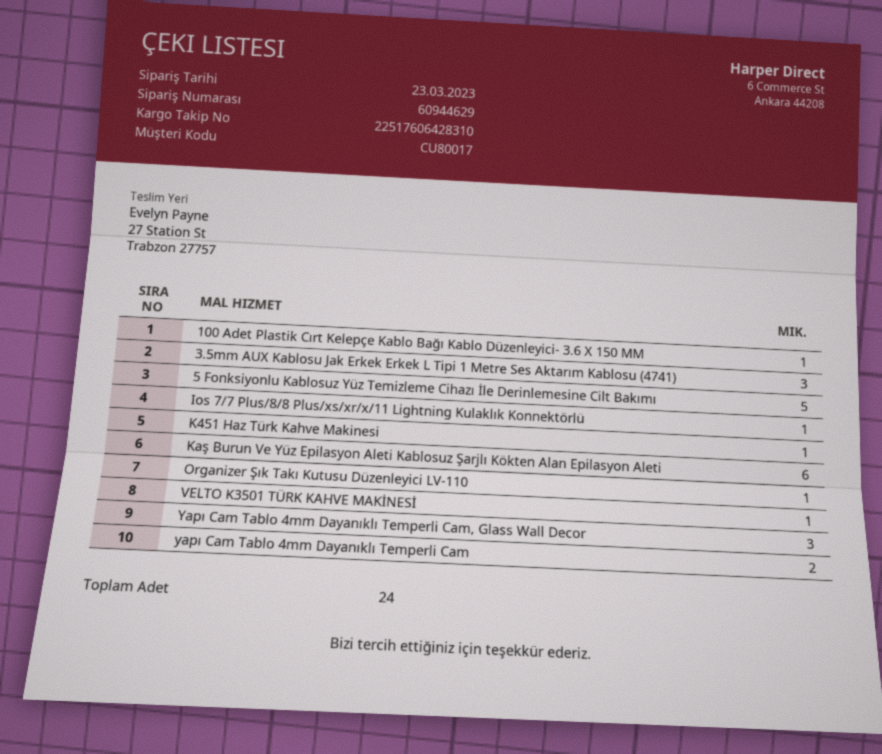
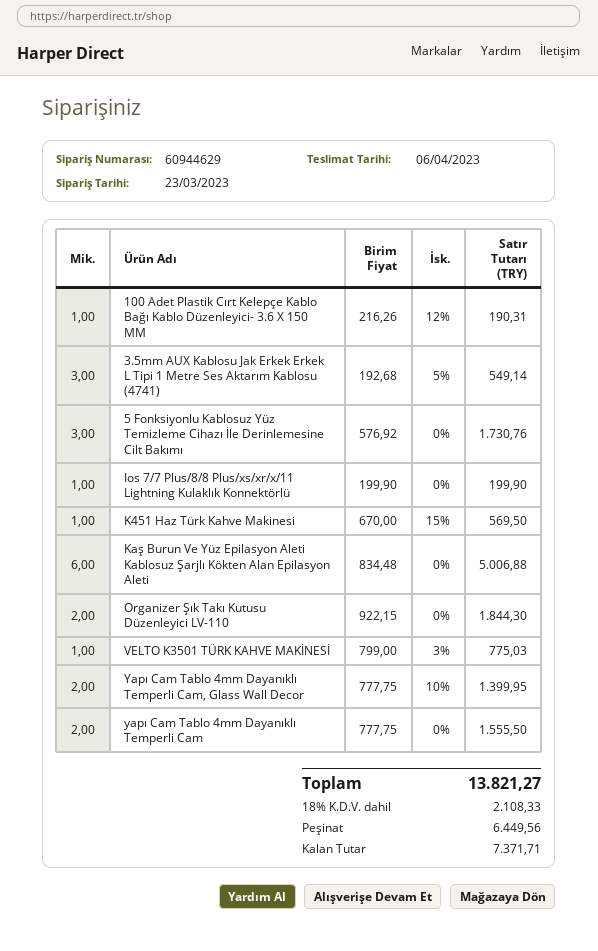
5 Fonksiyonlu Kablosuz Yüz Temizleme Cihazı İle Derinlemesine Cilt Bakımı: 5 -> 3
Organizer Şık Takı Kutusu Düzenleyici LV-110: 1 -> 2
Yapı Cam Tablo 4mm Dayanıklı Temperli Cam, Glass Wall Decor: 3 -> 2

